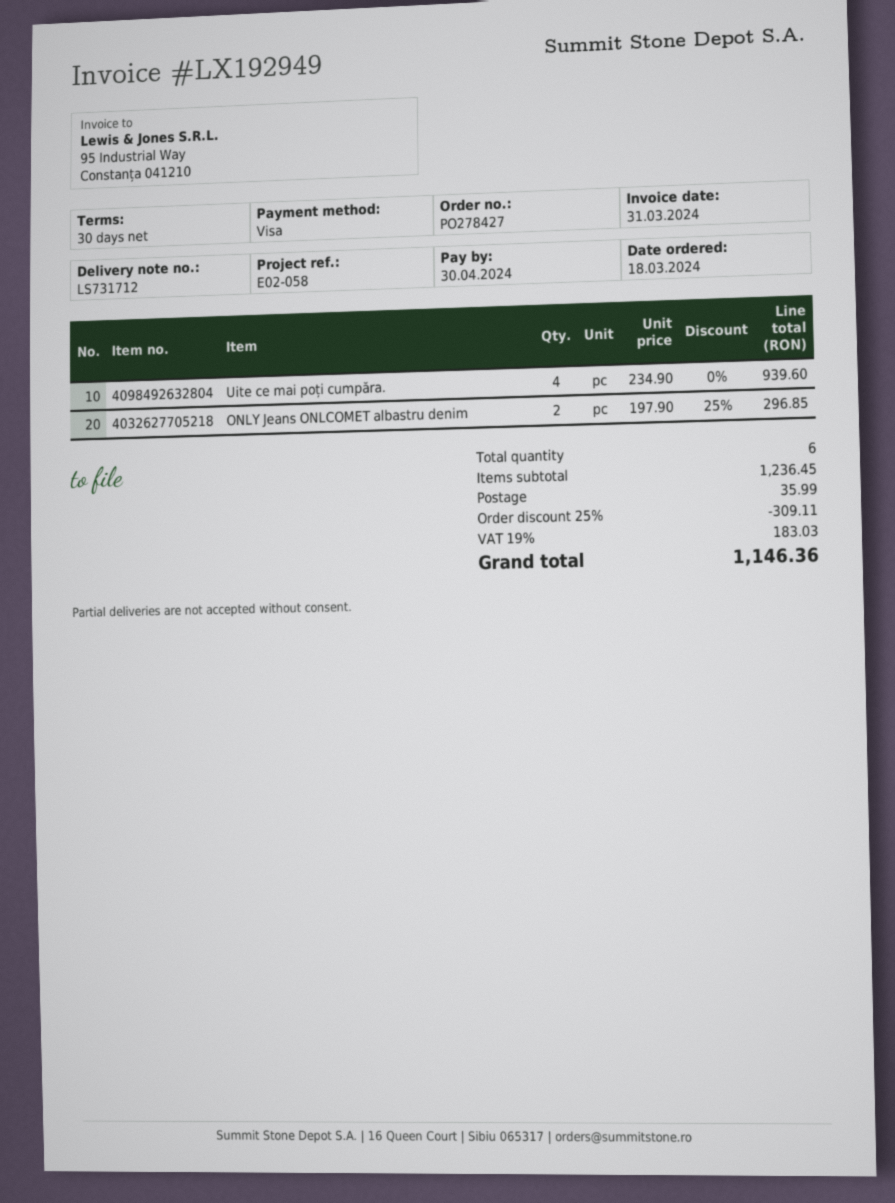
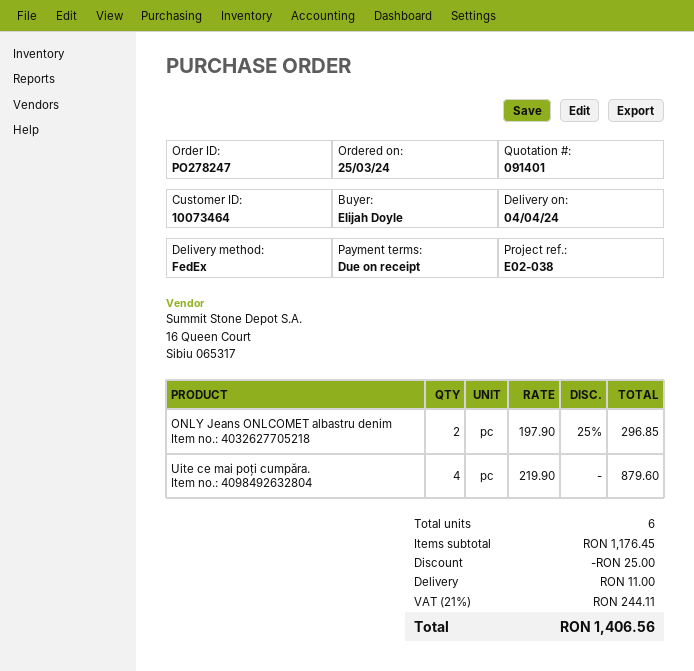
order number: PO278427 -> PO278247
order date: 2024-03-18 -> 2024-03-25
payment terms: 30 days -> on receipt
reference: E02-058 -> E02-038
Uite ce mai poți cumpăra.: 4 x 234.90 = 939.60 -> 4 x 219.90 = 879.60
subtotal: 1236.45 -> 1176.45
discount: 309.11 -> 25.00
shipping: 35.99 -> 11.00
tax: 19% = 183.03 -> 21% = 244.11
total: 1146.36 -> 1406.56

